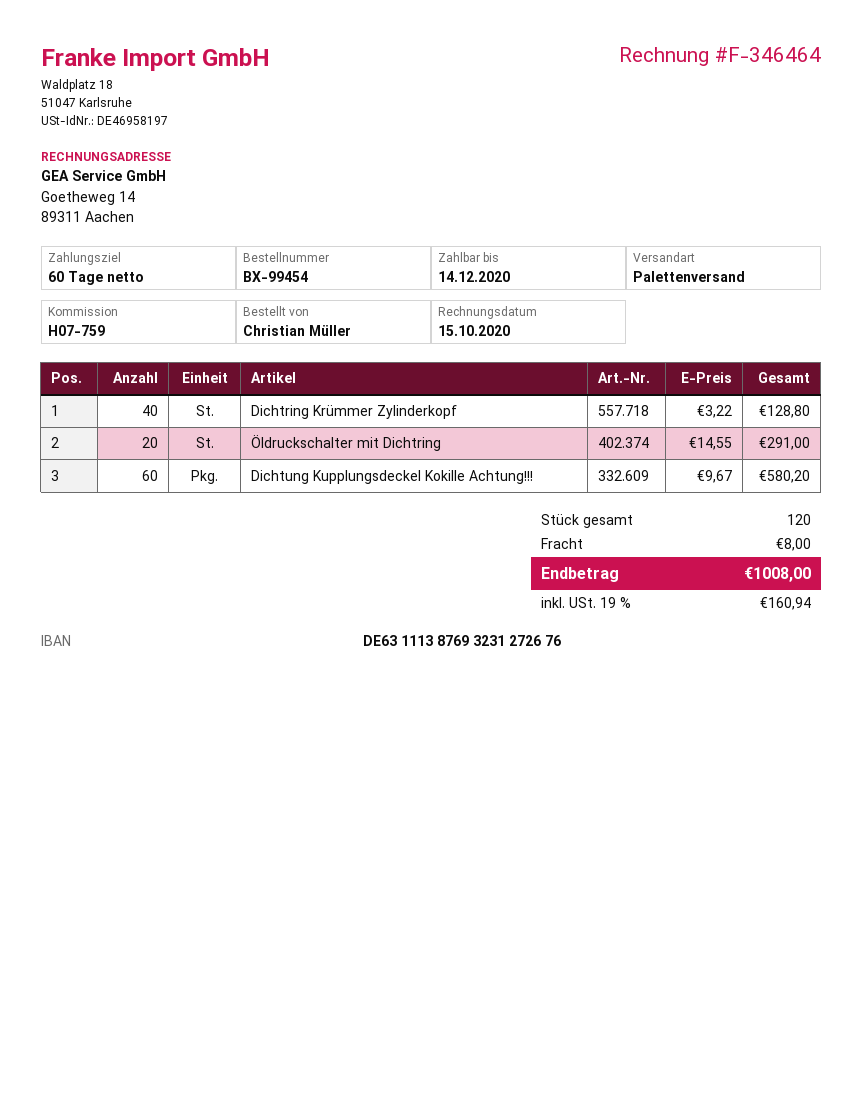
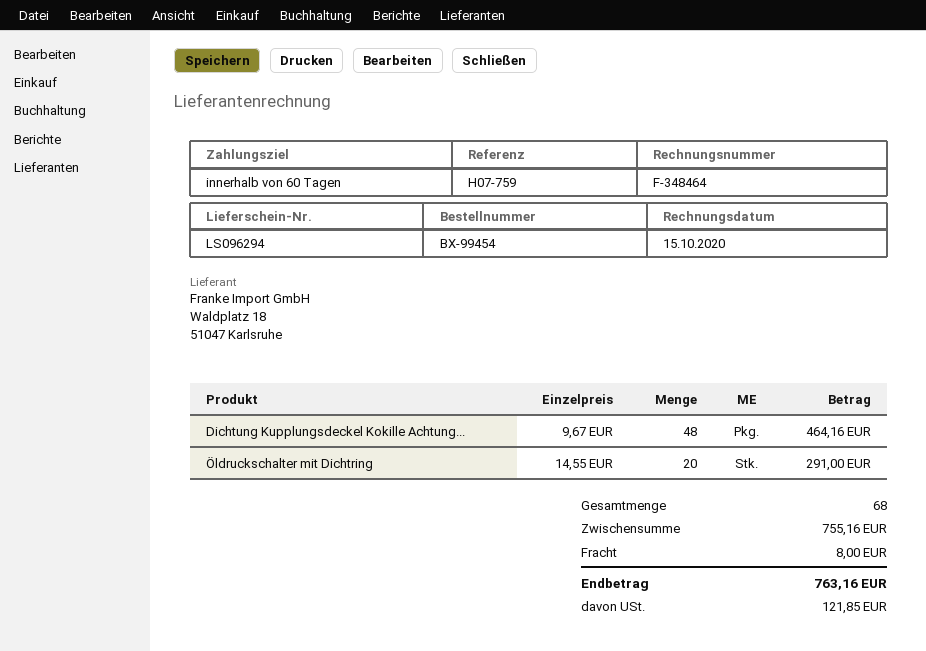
invoice number: F-346464 -> F-348464
Dichtring Krümmer Zylinderkopf: 40 x 3.22 = 128.80 -> none
Dichtung Kupplungsdeckel Kokille Achtung!!!: 60 x 9.67 = 580.20 -> 48 x 9.67 = 464.16
total quantity: 120 -> 68
tax: 160.94 -> 121.85
total: 1008.00 -> 763.16

